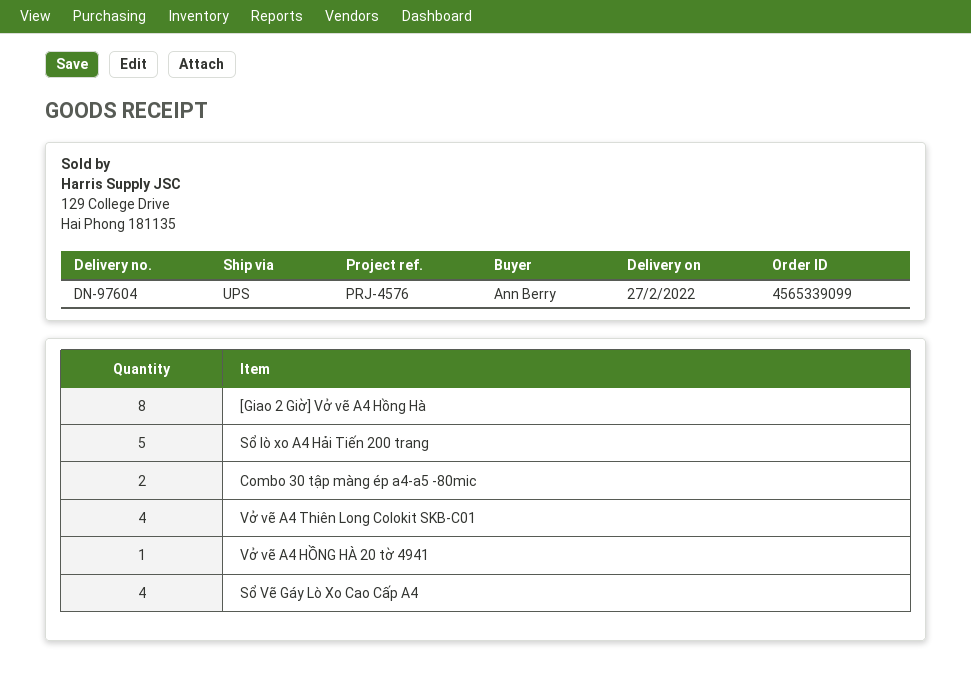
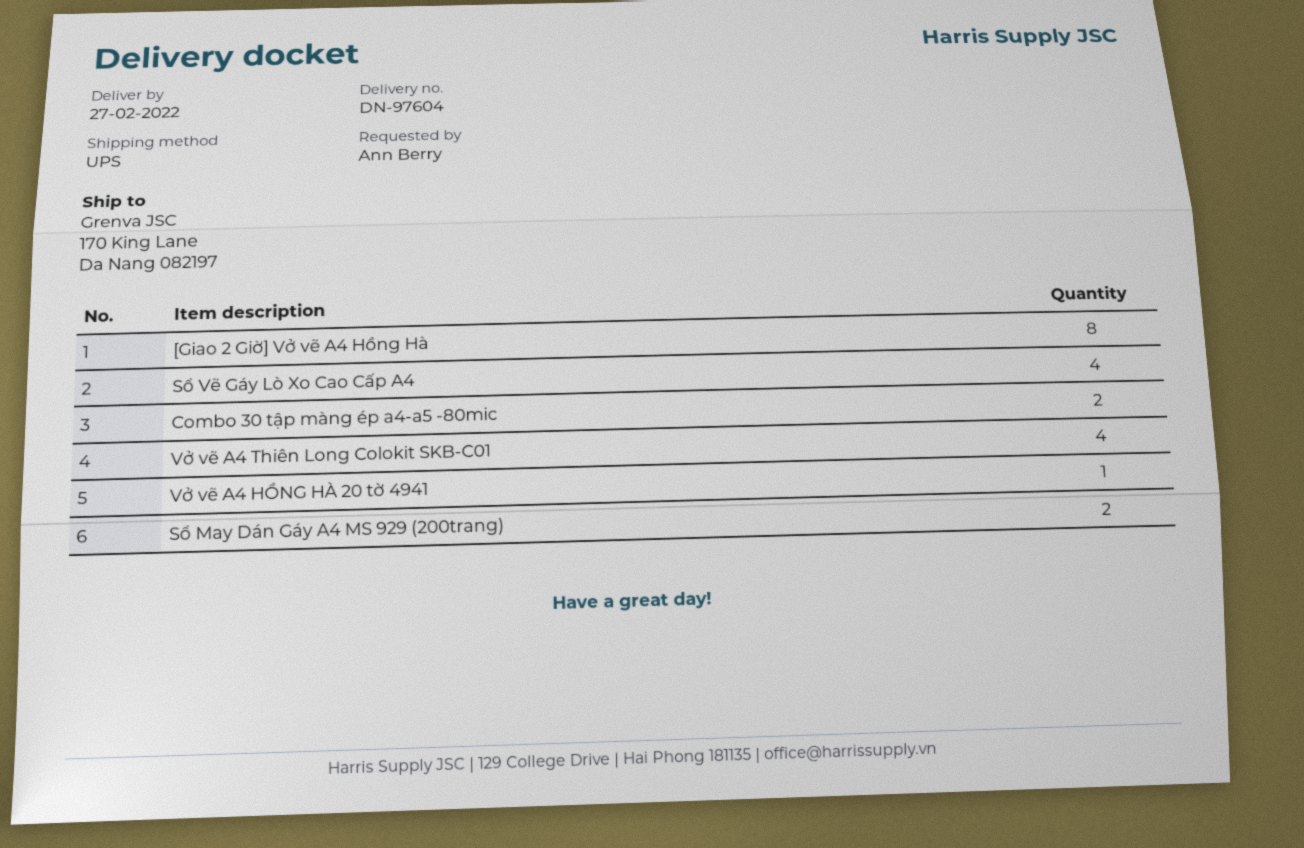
Sổ lò xo A4 Hải Tiến 200 trang: 5 -> none
Sổ May Dán Gáy A4 MS 929 (200trang): none -> 2

